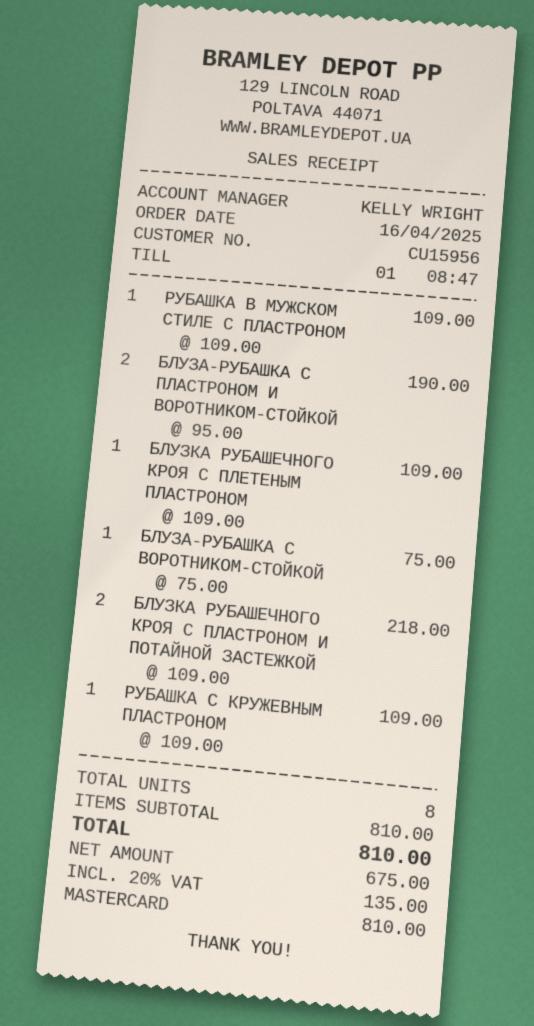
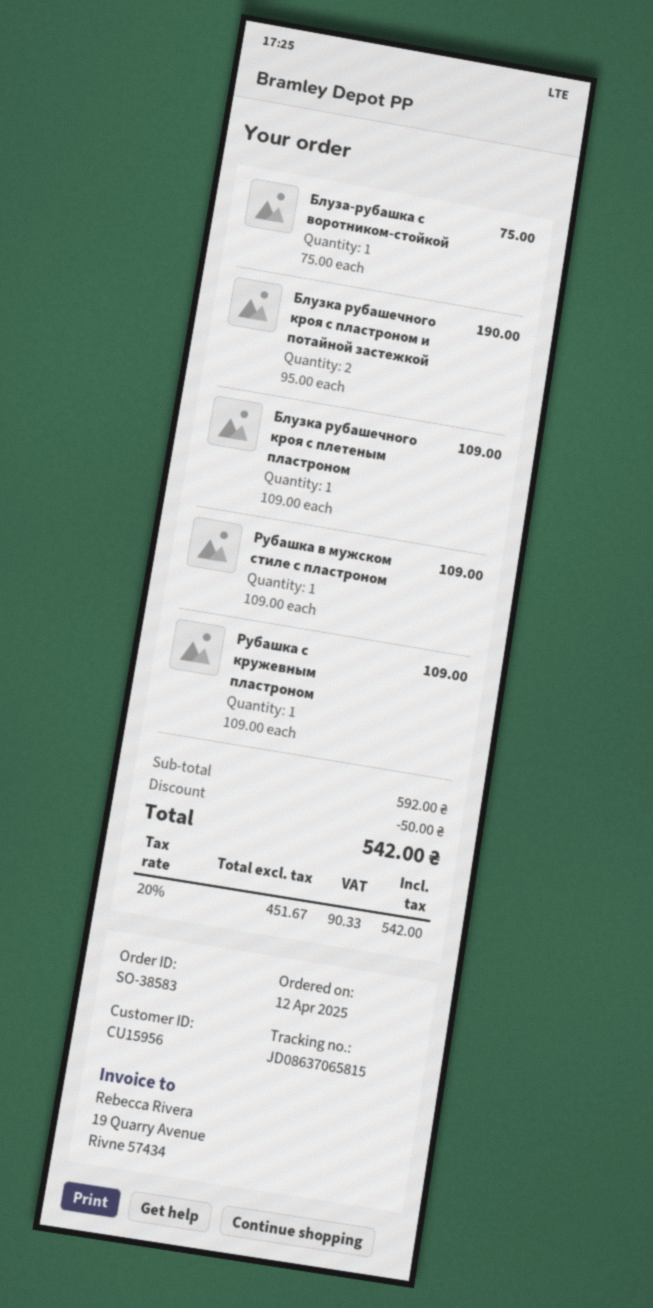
order date: 2025-04-16 -> 2025-04-12
БЛУЗА-РУБАШКА С ПЛАСТРОНОМ И ВОРОТНИКОМ-СТОЙКОЙ: 2 x 95.00 = 190.00 -> none
БЛУЗКА РУБАШЕЧНОГО КРОЯ С ПЛАСТРОНОМ И ПОТАЙНОЙ ЗАСТЕЖКОЙ: 2 x 109.00 = 218.00 -> 2 x 95.00 = 190.00
subtotal: 810.00 -> 592.00
discount: none -> 50.00
net: 675.00 -> 451.67
tax: 20% = 135.00 -> 20% = 90.33
total: 810.00 -> 542.00

